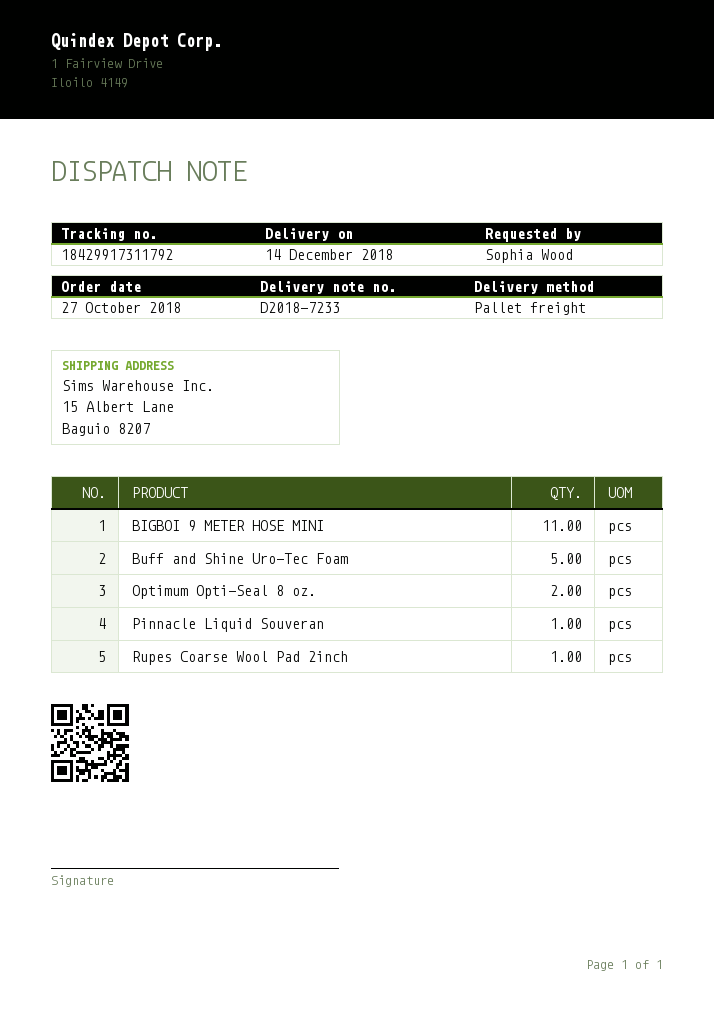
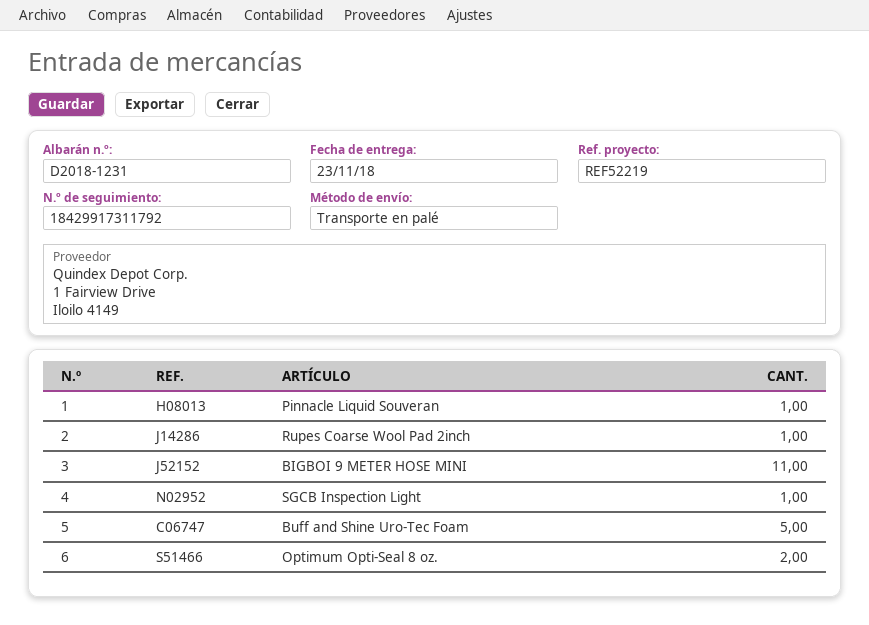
delivery note number: D2018-7233 -> D2018-1231
delivery date: 2018-12-14 -> 2018-11-23
SGCB Inspection Light: none -> 1

